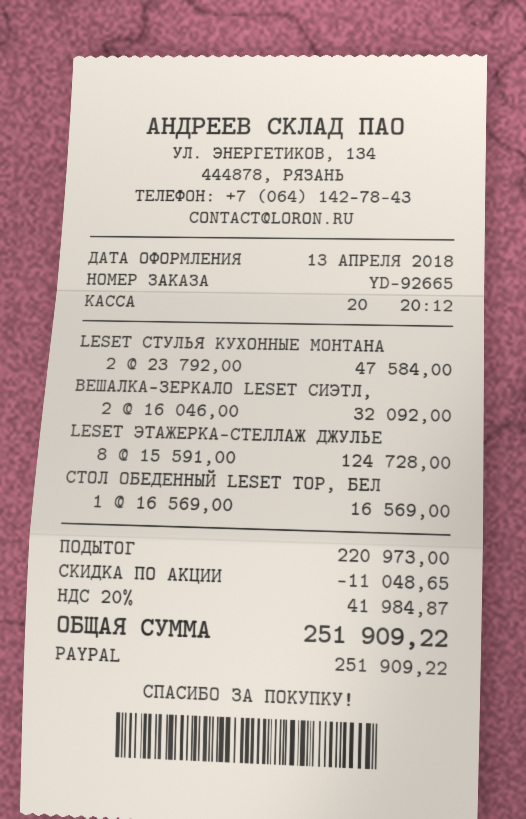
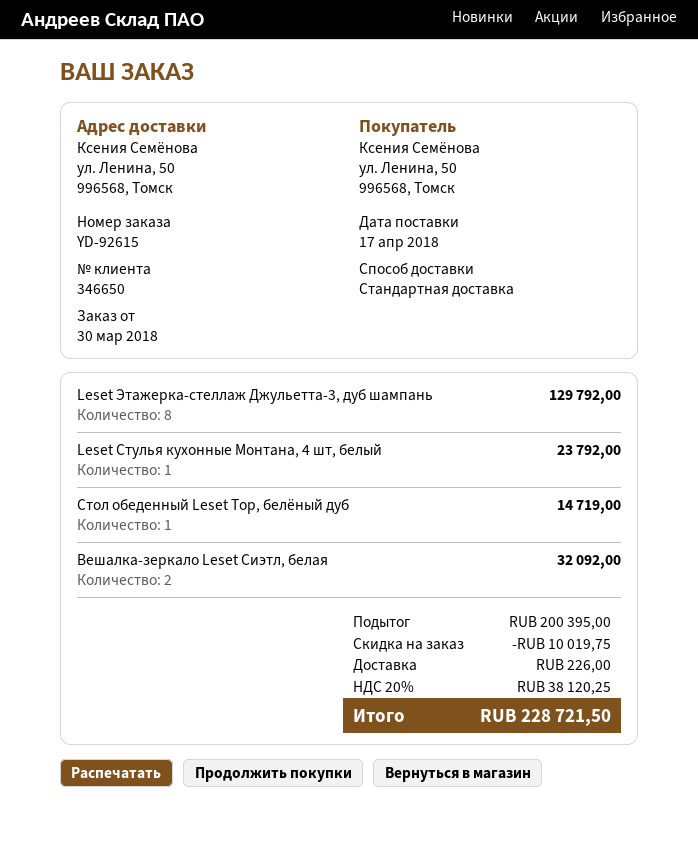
order number: YD-92665 -> YD-92615
order date: 2018-04-13 -> 2018-03-30
LESET СТУЛЬЯ КУХОННЫЕ МОНТАНА: 2 for 47584.00 -> 1 for 23792.00
LESET ЭТАЖЕРКА-СТЕЛЛАЖ ДЖУЛЬЕ: 8 for 124728.00 -> 8 for 129792.00
СТОЛ ОБЕДЕННЫЙ LESET ТОР, БЕЛ: 1 for 16569.00 -> 1 for 14719.00
subtotal: 220973.00 -> 200395.00
discount: 11048.65 -> 10019.75
shipping: none -> 226.00
tax: 20% = 41984.87 -> 20% = 38120.25
total: 251909.22 -> 228721.50

